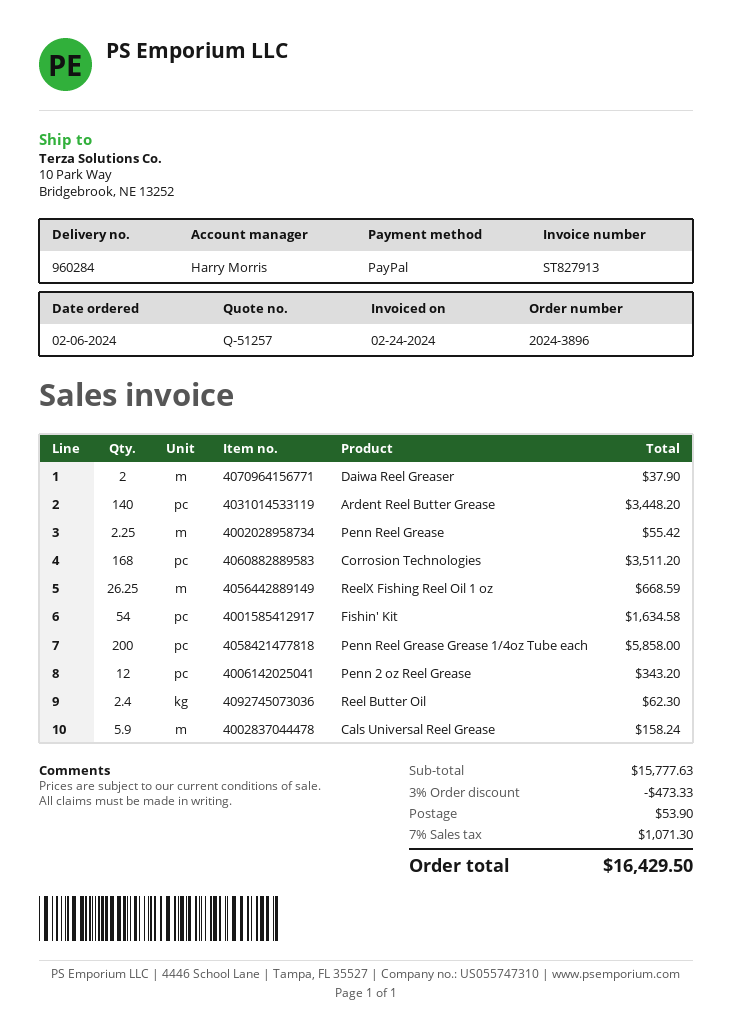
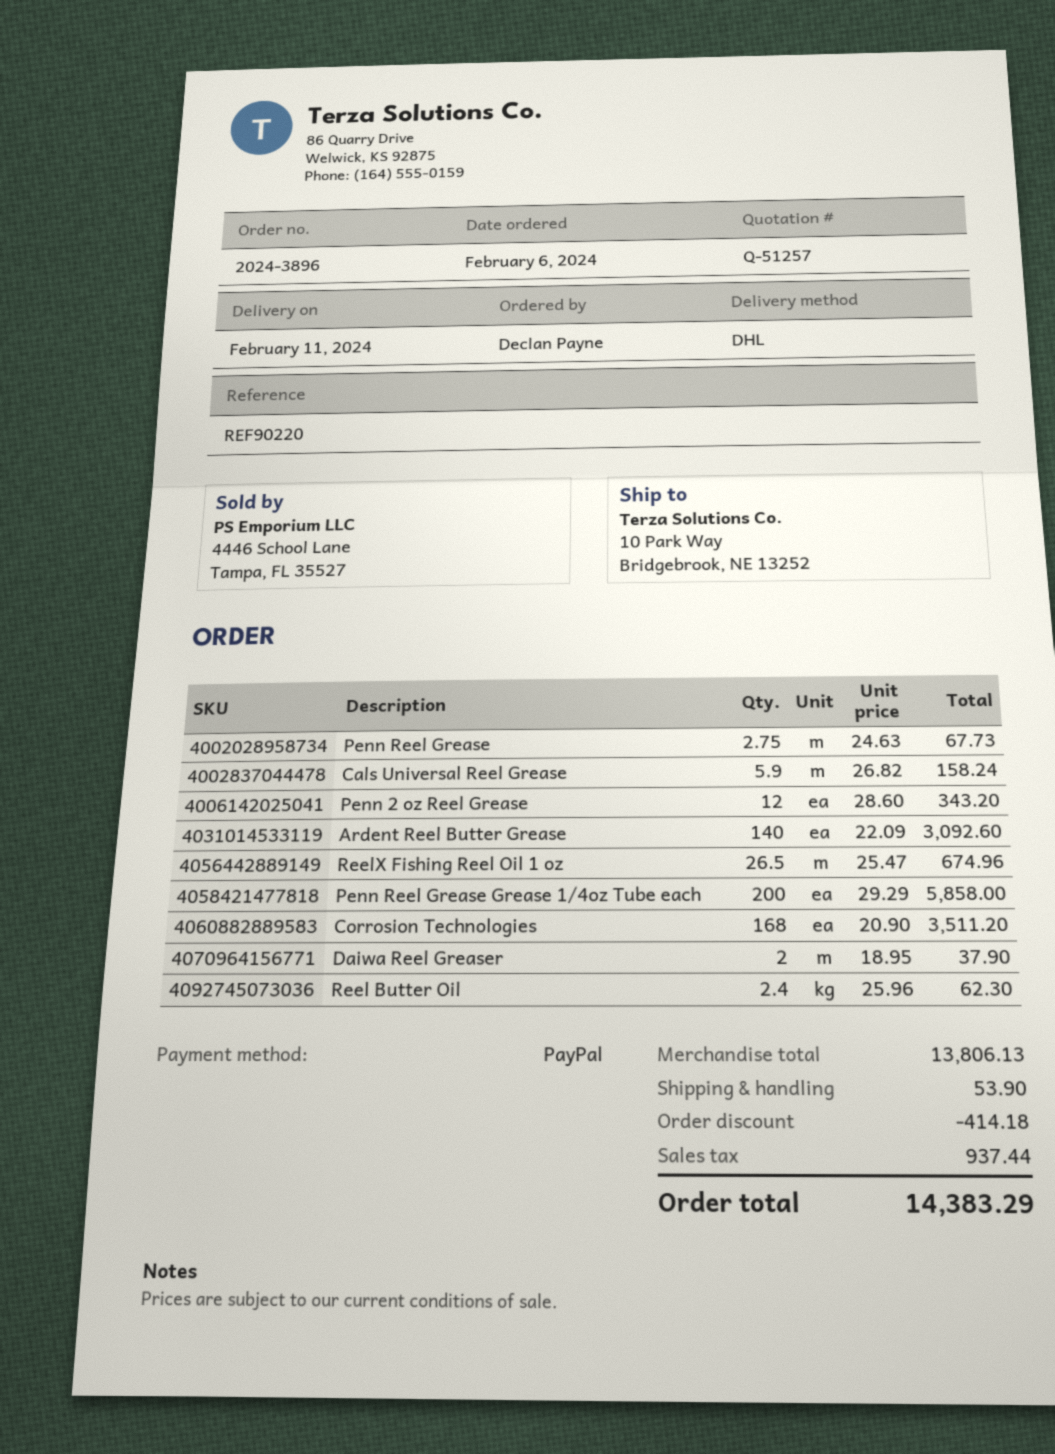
Ardent Reel Butter Grease: 140 for 3448.20 -> 140 for 3092.60
Penn Reel Grease: 2.25 for 55.42 -> 2.75 for 67.73
ReelX Fishing Reel Oil 1 oz: 26.25 for 668.59 -> 26.5 for 674.96
Fishin' Kit: 54 for 1634.58 -> none
subtotal: 15777.63 -> 13806.13
discount: 473.33 -> 414.18
tax: 1071.30 -> 937.44
total: 16429.50 -> 14383.29

